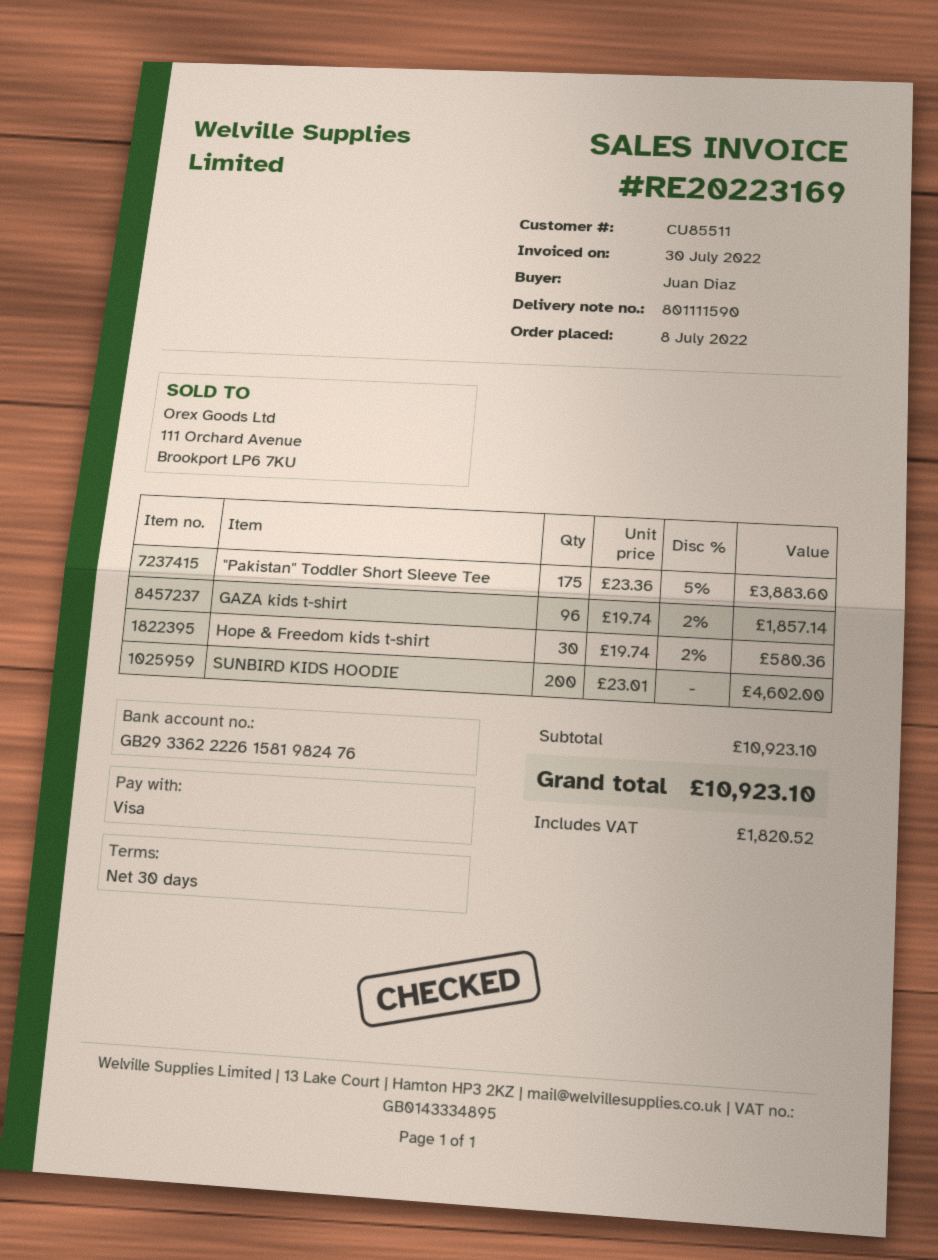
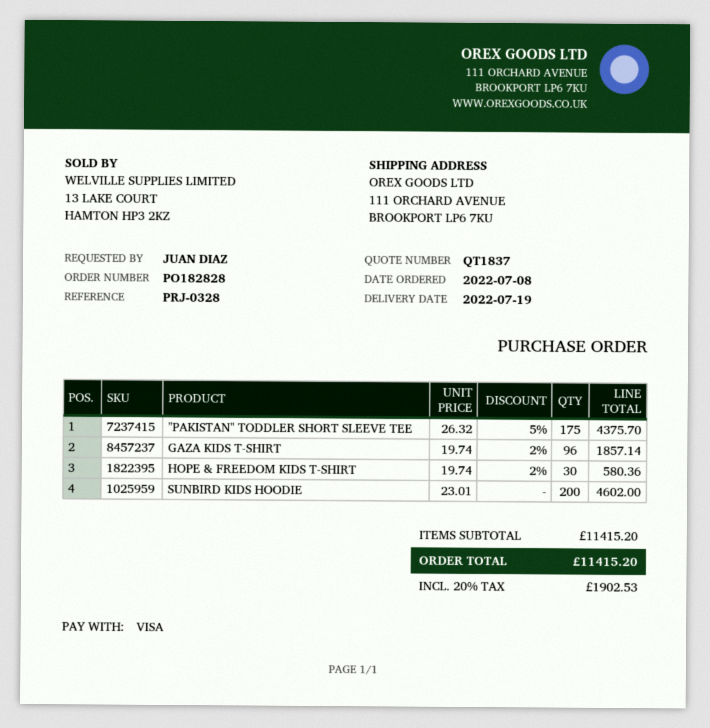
"Pakistan" Toddler Short Sleeve Tee: 175 x 23.36 - 5% = 3883.60 -> 175 x 26.32 - 5% = 4375.70
subtotal: 10923.10 -> 11415.20
tax: 1820.52 -> 1902.53
total: 10923.10 -> 11415.20

